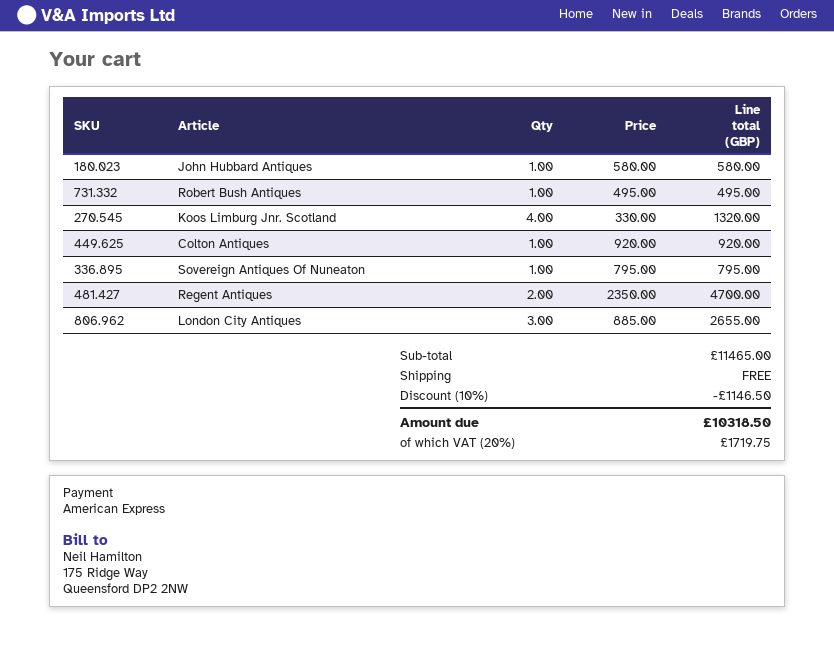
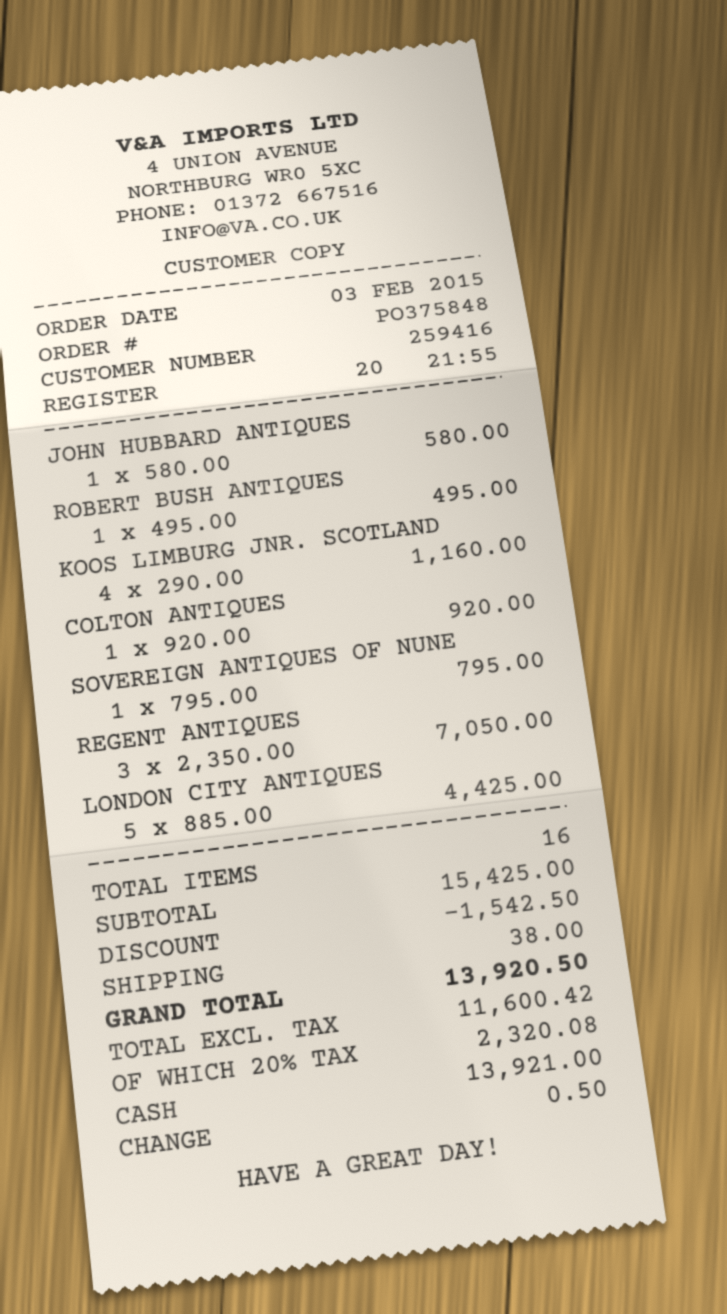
payment method: American Express -> cash
Koos Limburg Jnr. Scotland: 4 x 330.00 = 1320.00 -> 4 x 290.00 = 1160.00
Regent Antiques: 2 x 2350.00 = 4700.00 -> 3 x 2350.00 = 7050.00
London City Antiques: 3 x 885.00 = 2655.00 -> 5 x 885.00 = 4425.00
subtotal: 11465.00 -> 15425.00
discount: 1146.50 -> 1542.50
shipping: 0.00 -> 38.00
tax: 20% = 1719.75 -> 20% = 2320.08
total: 10318.50 -> 13920.50

